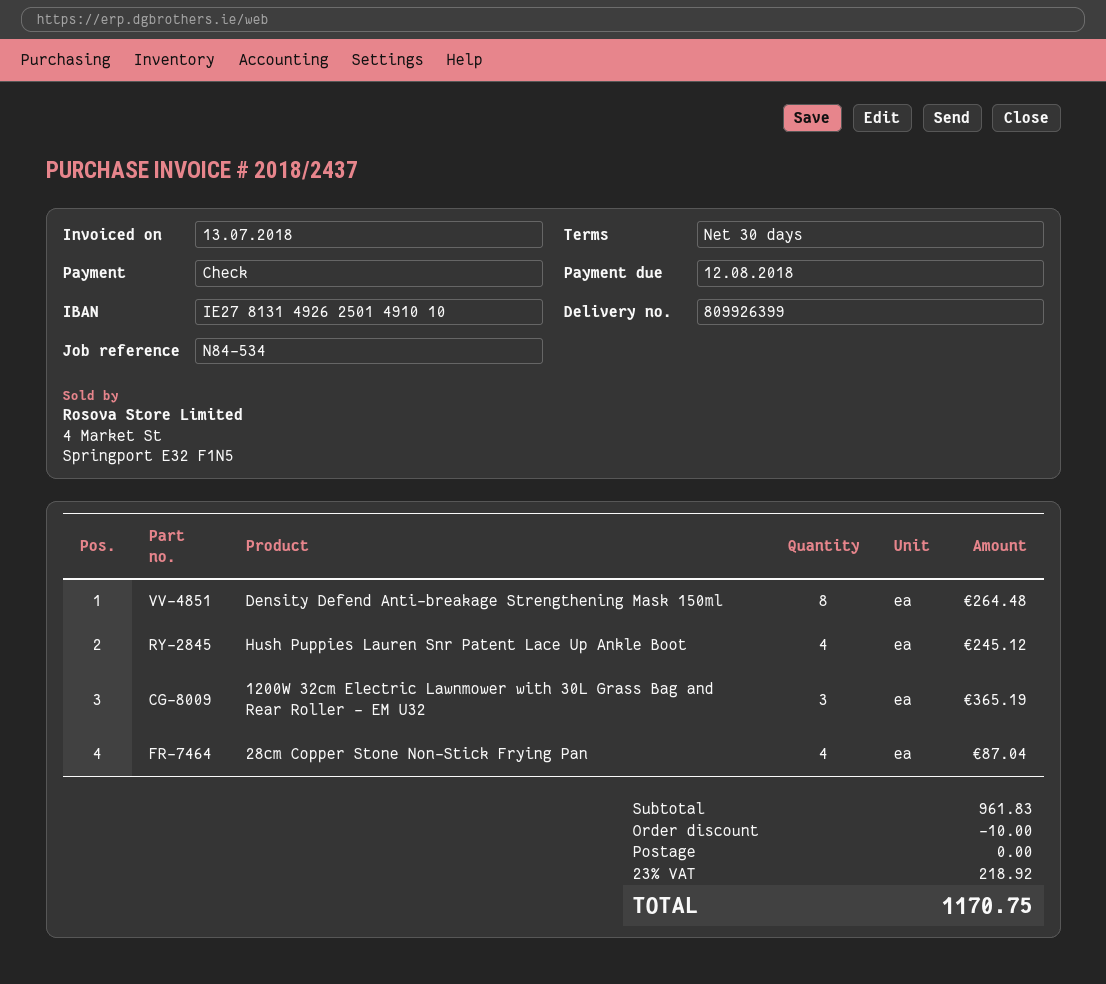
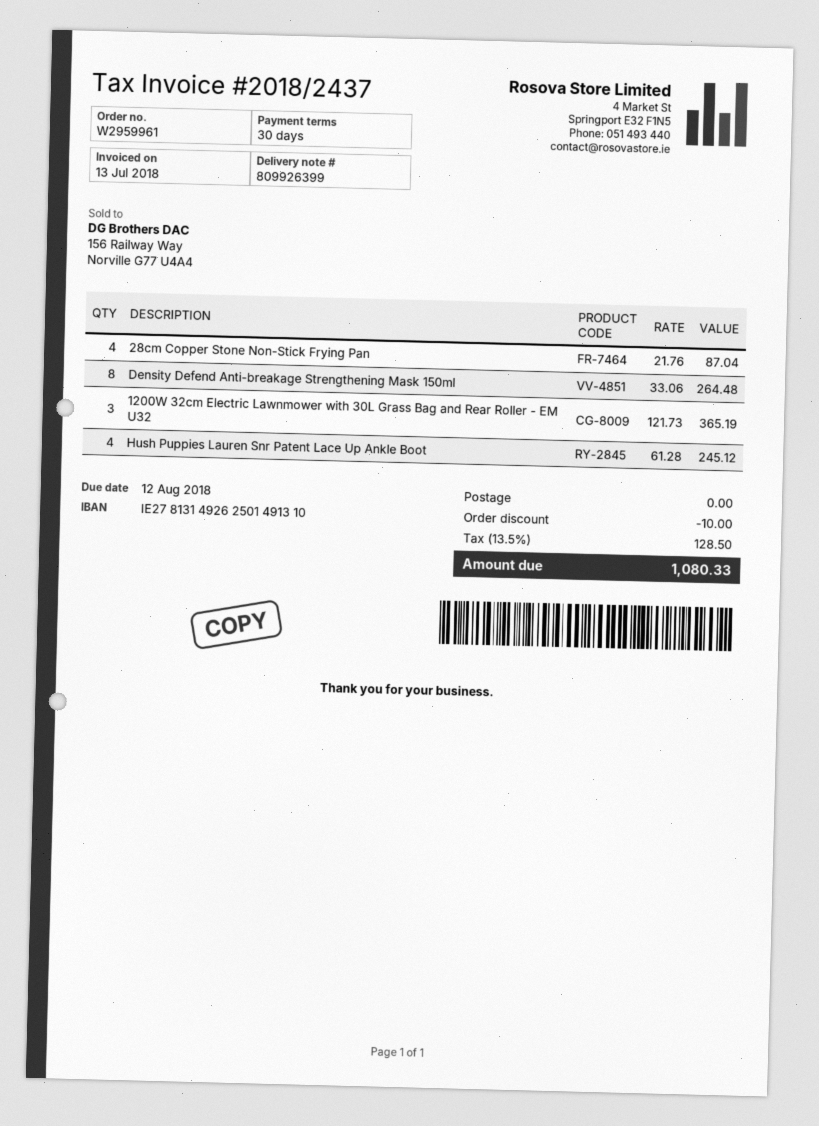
bank account: IE27813149262501491010 -> IE27813149262501491310
tax: 23% = 218.92 -> 13.5% = 128.50
total: 1170.75 -> 1080.33

